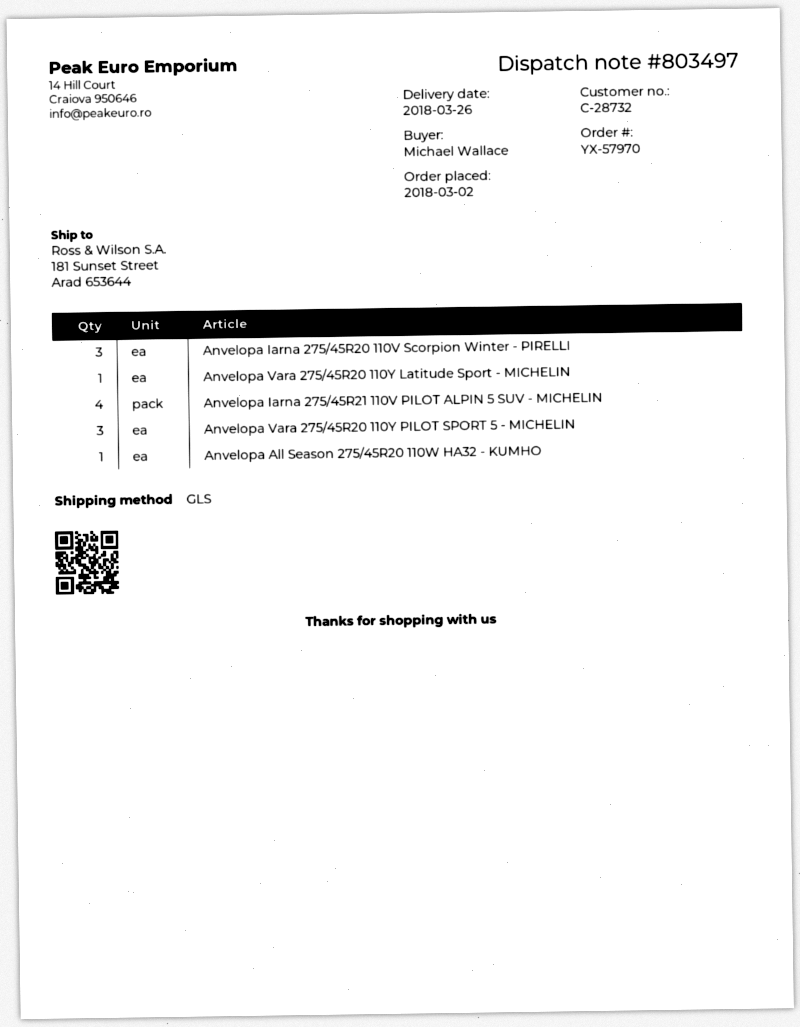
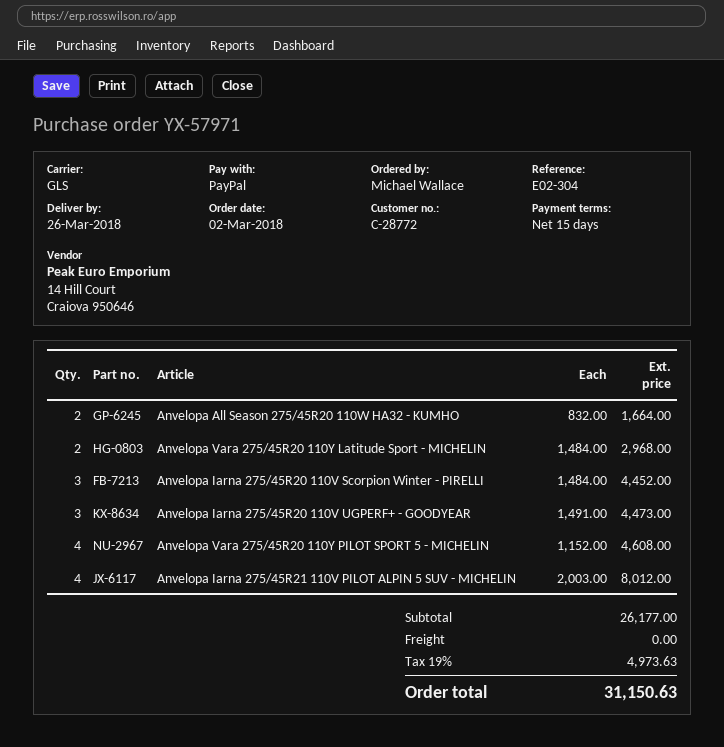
order number: YX-57970 -> YX-57971
customer number: C-28732 -> C-28772
Anvelopa Vara 275/45R20 110Y Latitude Sport - MICHELIN: 1 -> 2
Anvelopa Vara 275/45R20 110Y PILOT SPORT 5 - MICHELIN: 3 -> 4
Anvelopa All Season 275/45R20 110W HA32 - KUMHO: 1 -> 2
Anvelopa Iarna 275/45R20 110V UGPERF+ - GOODYEAR: none -> 3

